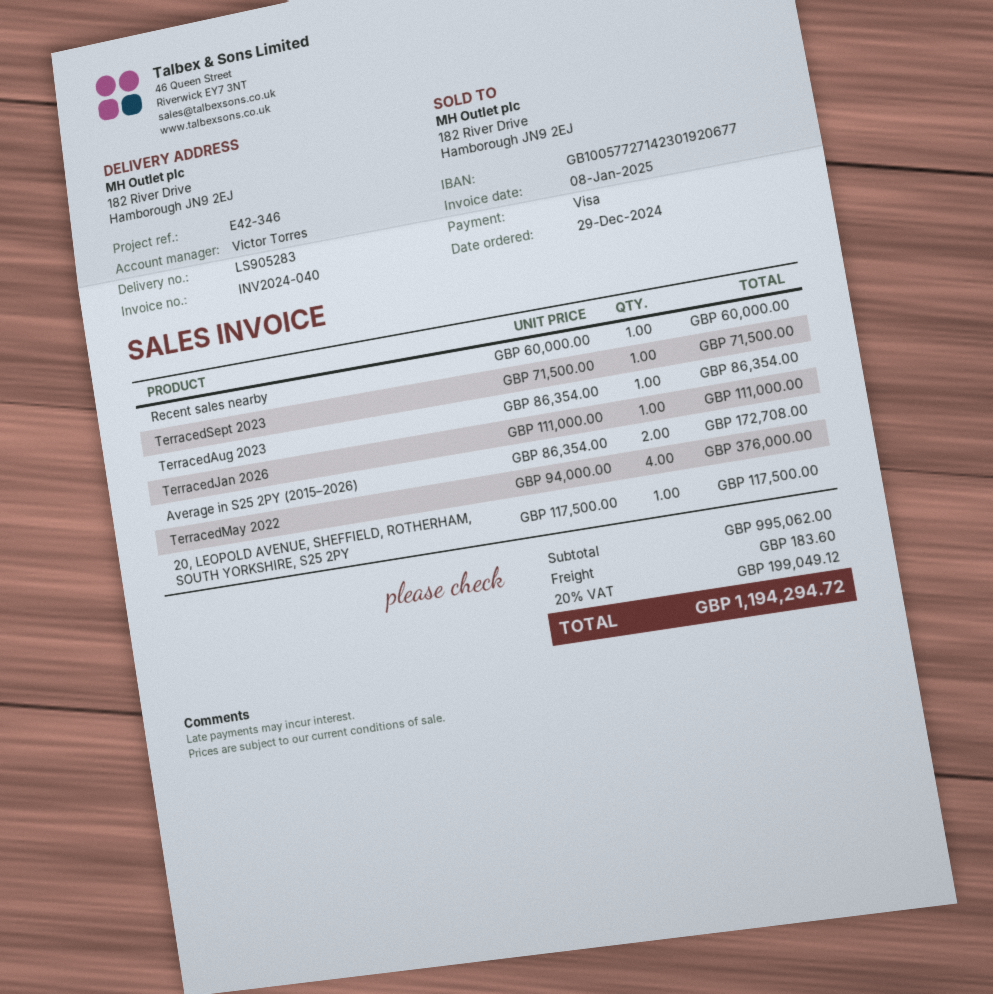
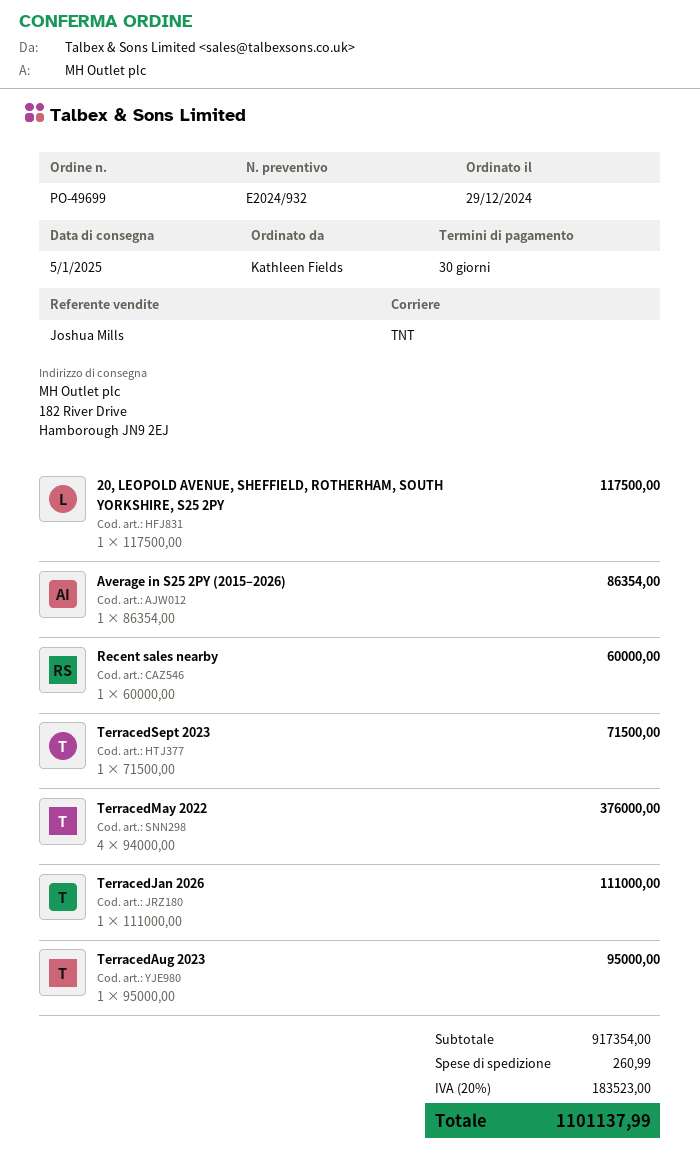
sales rep: Victor Torres -> Joshua Mills
TerracedAug 2023: 1 x 86354.00 = 86354.00 -> 1 x 95000.00 = 95000.00
Average in S25 2PY (2015–2026): 2 x 86354.00 = 172708.00 -> 1 x 86354.00 = 86354.00
subtotal: 995062.00 -> 917354.00
shipping: 183.60 -> 260.99
tax: 20% = 199049.12 -> 20% = 183523.00
total: 1194294.72 -> 1101137.99

